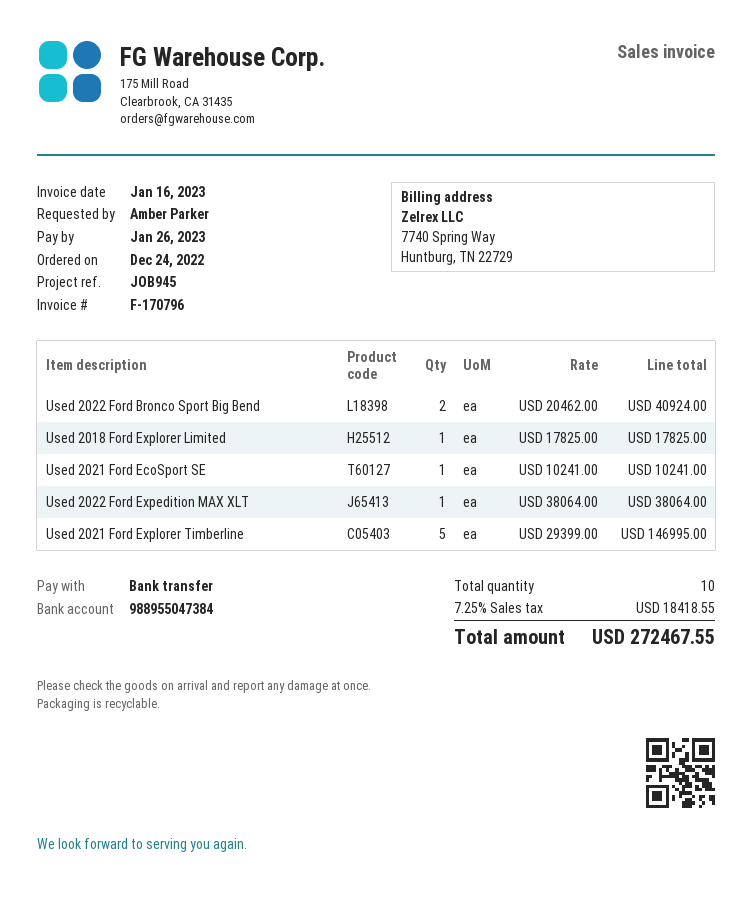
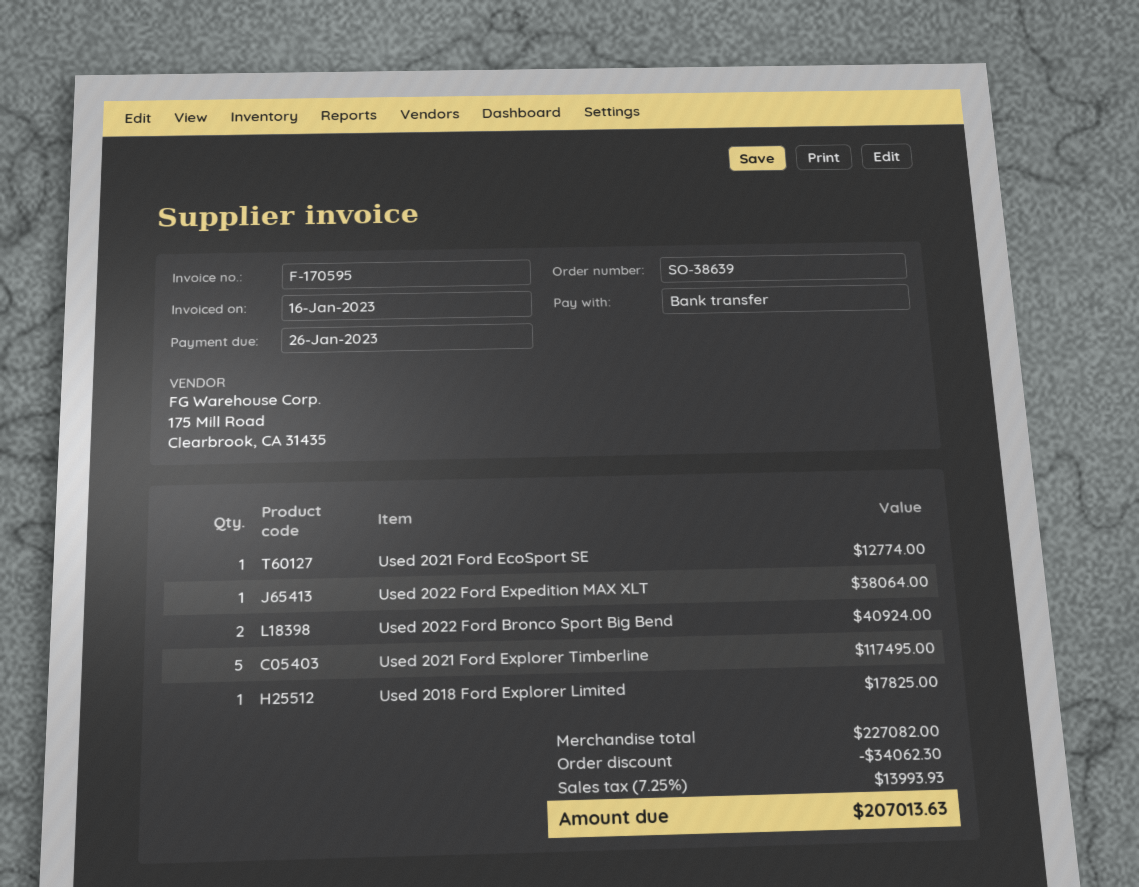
invoice number: F-170796 -> F-170595
Used 2021 Ford EcoSport SE: 1 for 10241.00 -> 1 for 12774.00
Used 2021 Ford Explorer Timberline: 5 for 146995.00 -> 5 for 117495.00
discount: none -> 34062.30
tax: 7.25% = 18418.55 -> 7.25% = 13993.93
total: 272467.55 -> 207013.63

